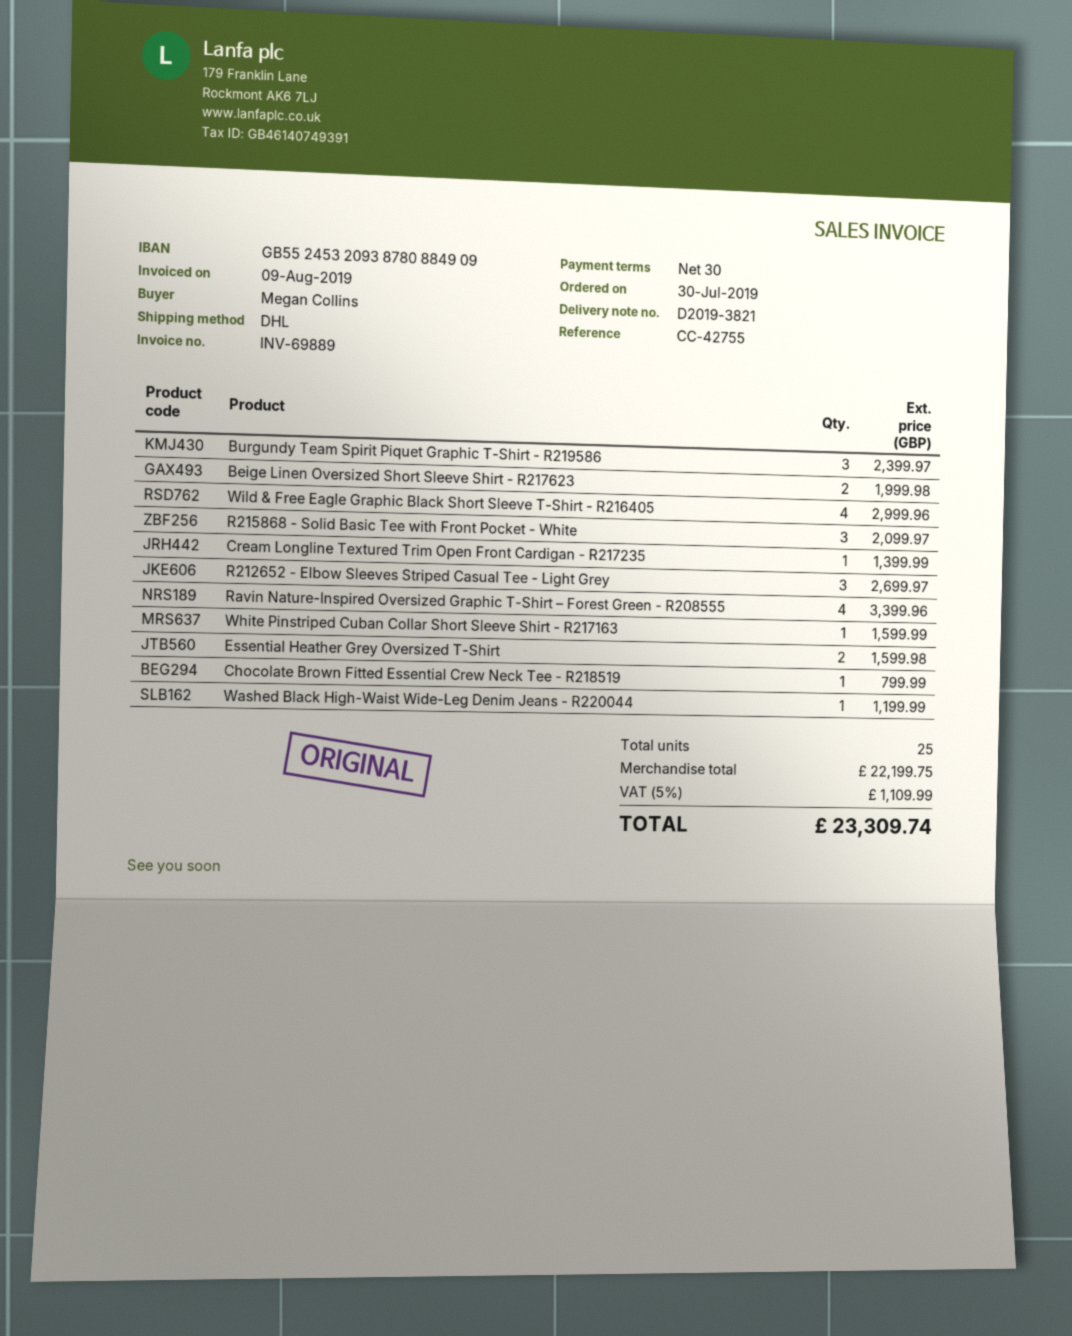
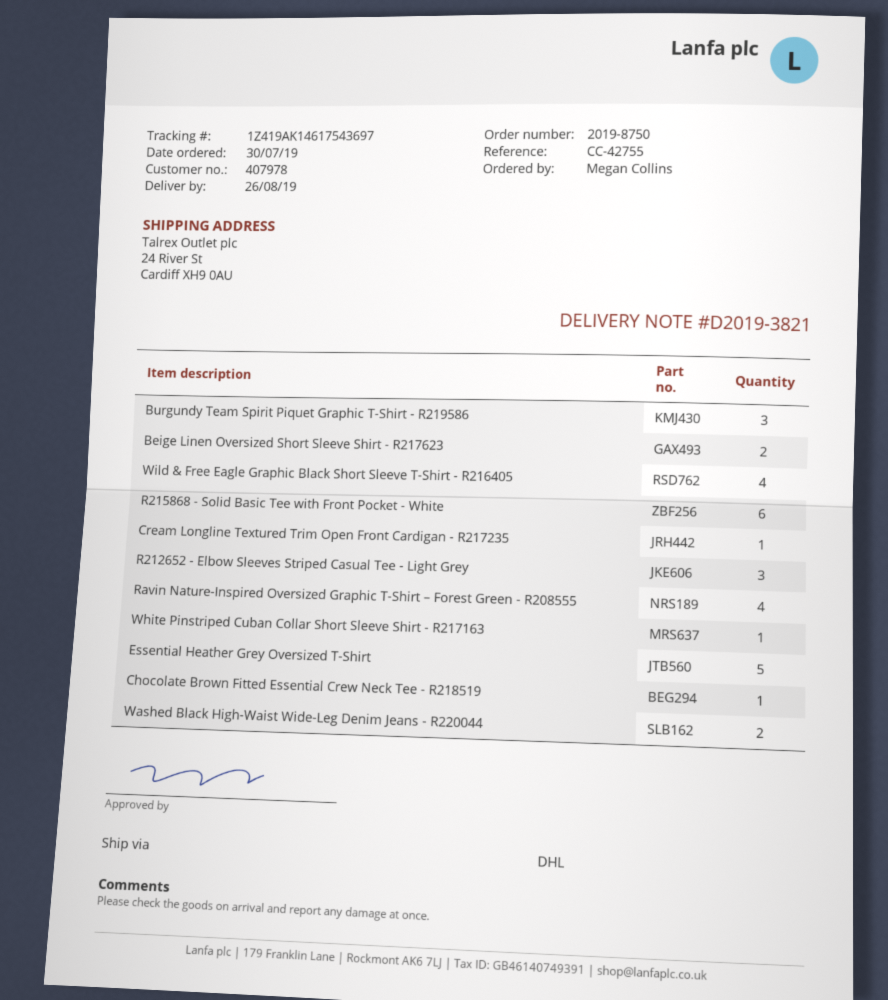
R215868 - Solid Basic Tee with Front Pocket - White: 3 -> 6
Essential Heather Grey Oversized T-Shirt: 2 -> 5
Washed Black High-Waist Wide-Leg Denim Jeans - R220044: 1 -> 2

